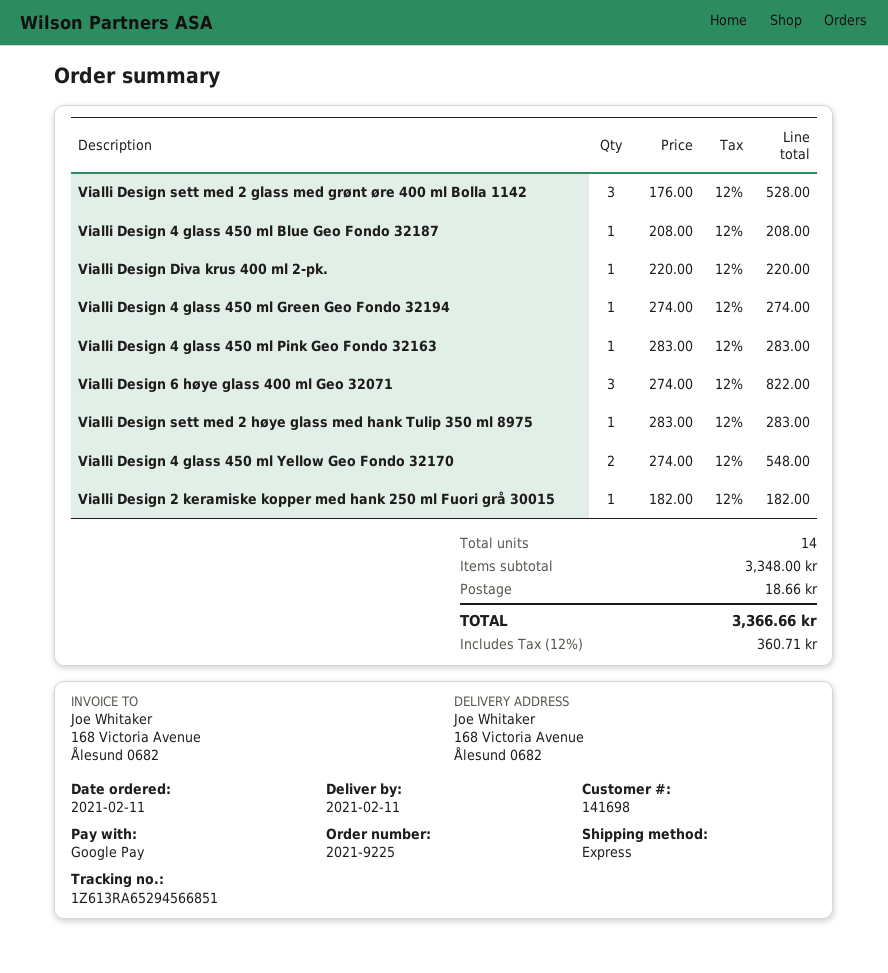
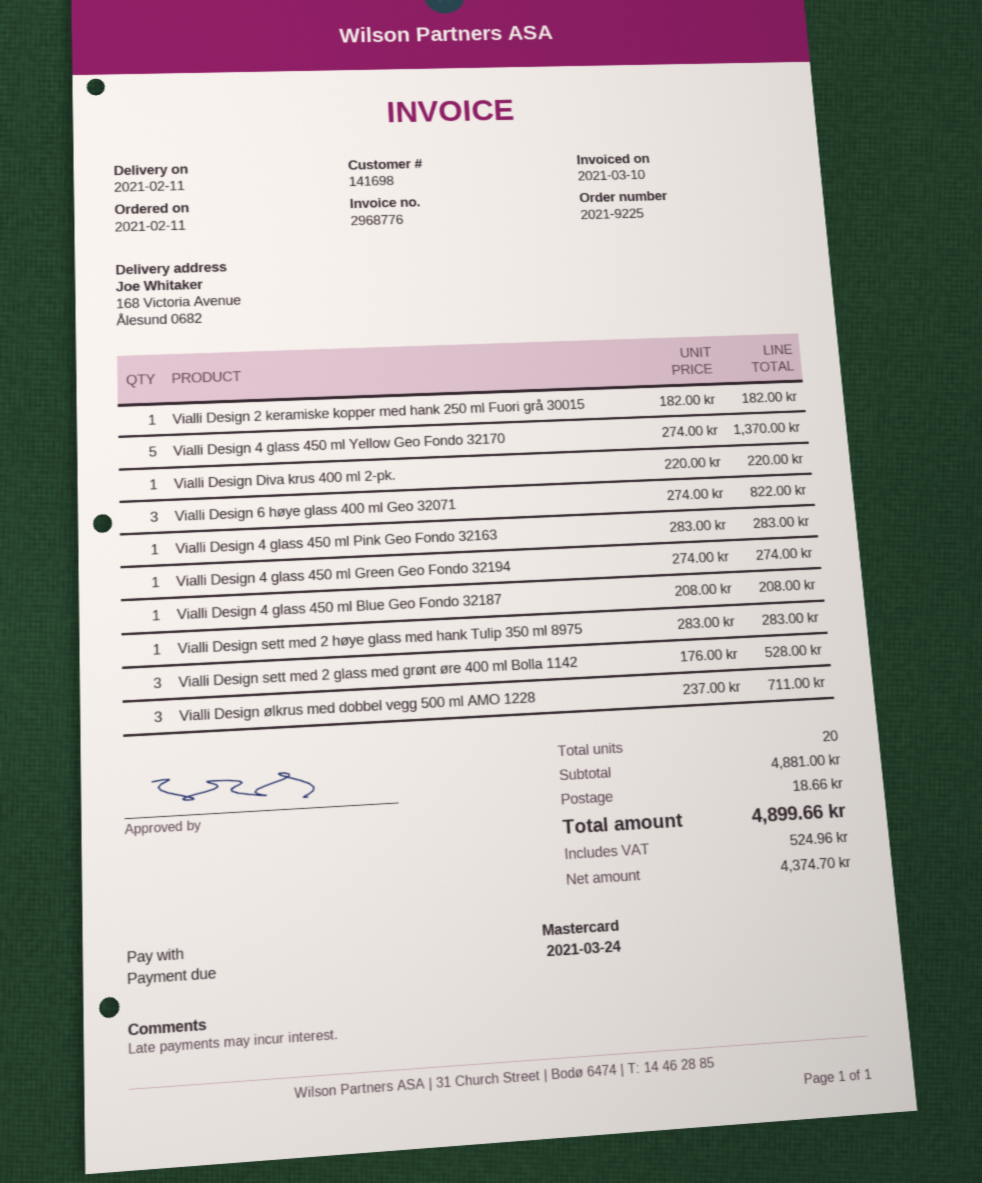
payment method: Google Pay -> Mastercard
Vialli Design 4 glass 450 ml Yellow Geo Fondo 32170: 2 x 274.00 = 548.00 -> 5 x 274.00 = 1370.00
Vialli Design ølkrus med dobbel vegg 500 ml AMO 1228: none -> 3 x 237.00 = 711.00
total quantity: 14 -> 20
subtotal: 3348.00 -> 4881.00
tax: 360.71 -> 524.96
total: 3366.66 -> 4899.66

